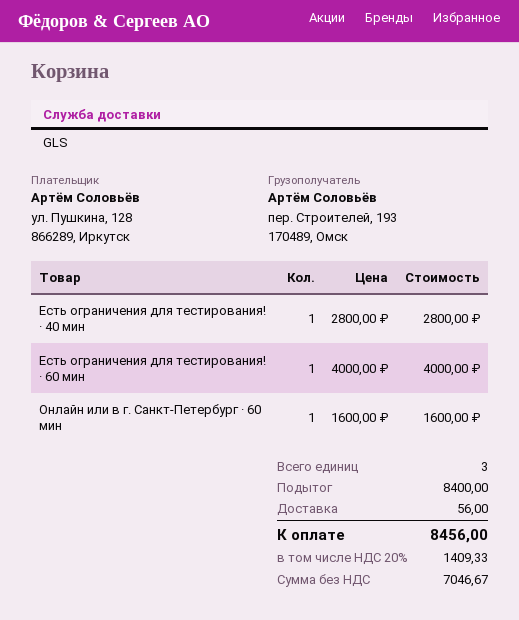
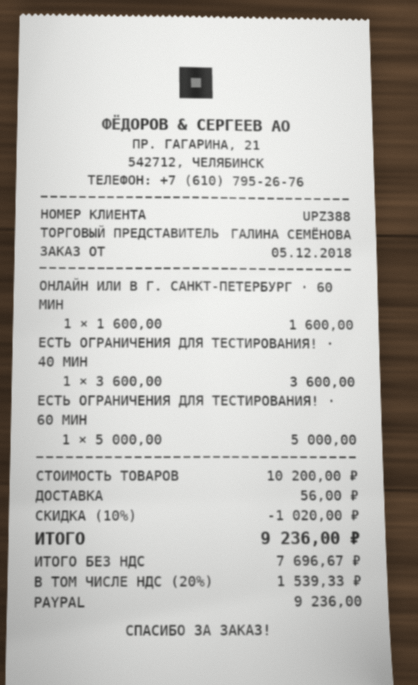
Есть ограничения для тестирования! · 40 мин: 1 x 2800.00 = 2800.00 -> 1 x 3600.00 = 3600.00
Есть ограничения для тестирования! · 60 мин: 1 x 4000.00 = 4000.00 -> 1 x 5000.00 = 5000.00
subtotal: 8400.00 -> 10200.00
discount: none -> 10% = 1020.00
net: 7046.67 -> 7696.67
tax: 20% = 1409.33 -> 20% = 1539.33
total: 8456.00 -> 9236.00

